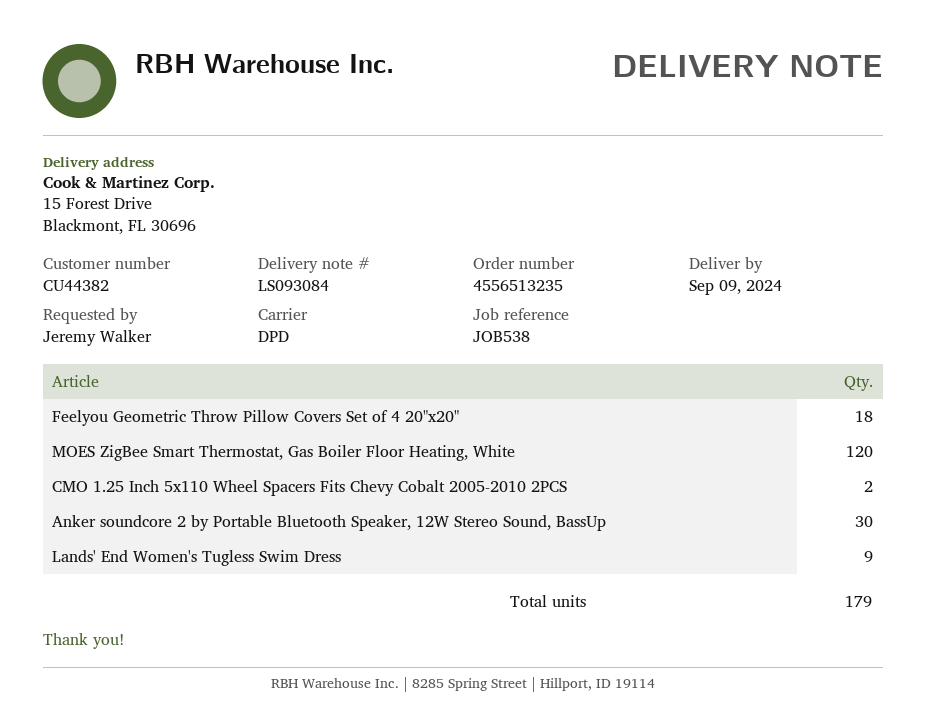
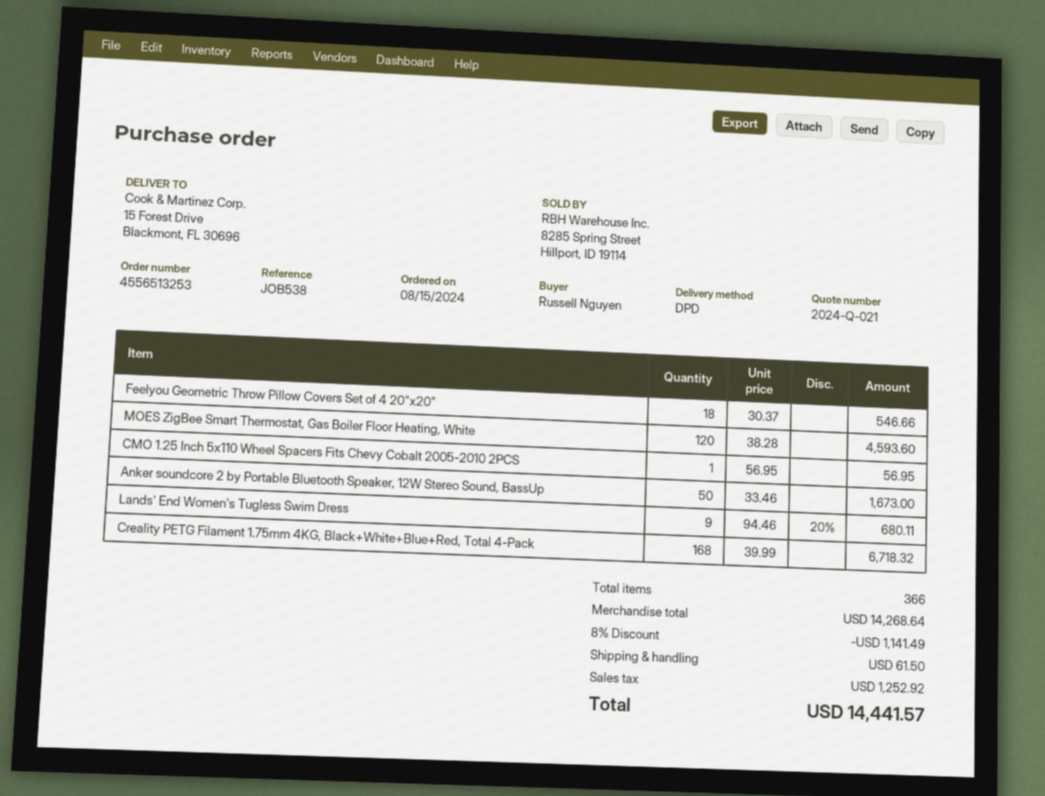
order number: 4556513235 -> 4556513253
ordered by: Jeremy Walker -> Russell Nguyen
CMO 1.25 Inch 5x110 Wheel Spacers Fits Chevy Cobalt 2005-2010 2PCS: 2 -> 1
Anker soundcore 2 by Portable Bluetooth Speaker, 12W Stereo Sound, BassUp: 30 -> 50
Creality PETG Filament 1.75mm 4KG, Black+White+Blue+Red, Total 4-Pack: none -> 168
total quantity: 179 -> 366

